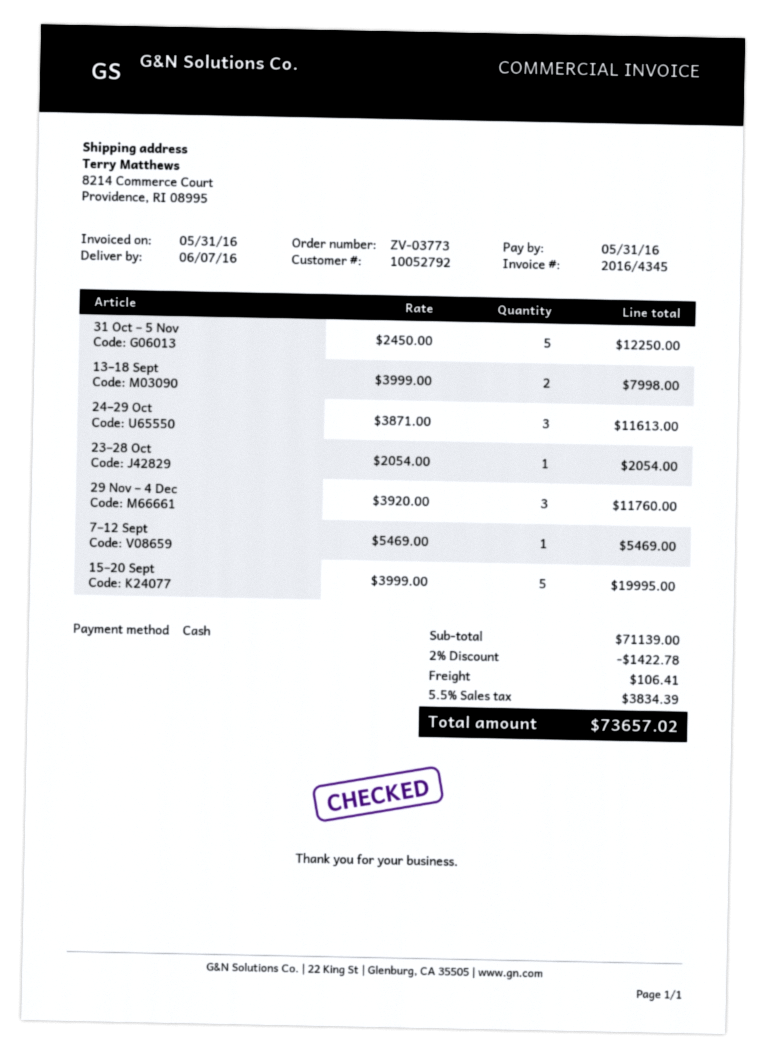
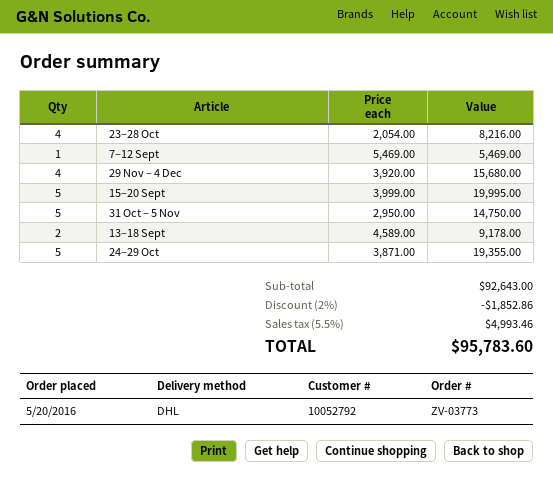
31 Oct – 5 Nov: 5 x 2450.00 = 12250.00 -> 5 x 2950.00 = 14750.00
13–18 Sept: 2 x 3999.00 = 7998.00 -> 2 x 4589.00 = 9178.00
24–29 Oct: 3 x 3871.00 = 11613.00 -> 5 x 3871.00 = 19355.00
23–28 Oct: 1 x 2054.00 = 2054.00 -> 4 x 2054.00 = 8216.00
29 Nov – 4 Dec: 3 x 3920.00 = 11760.00 -> 4 x 3920.00 = 15680.00
subtotal: 71139.00 -> 92643.00
discount: 2% = 1422.78 -> 2% = 1852.86
shipping: 106.41 -> none
tax: 5.5% = 3834.39 -> 5.5% = 4993.46
total: 73657.02 -> 95783.60

